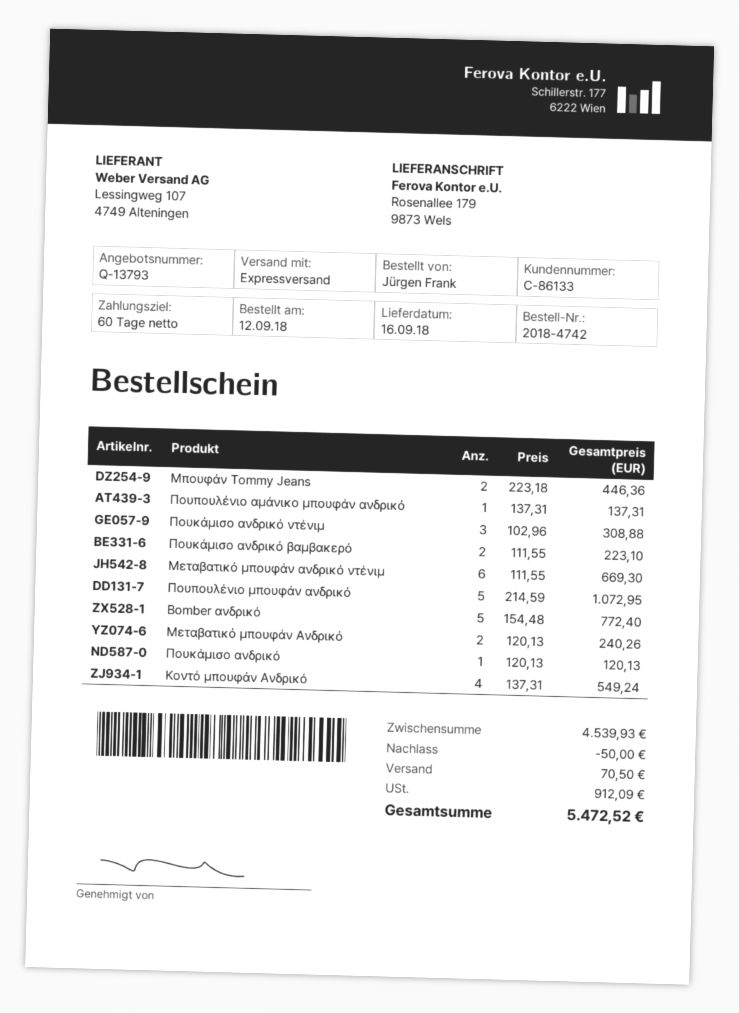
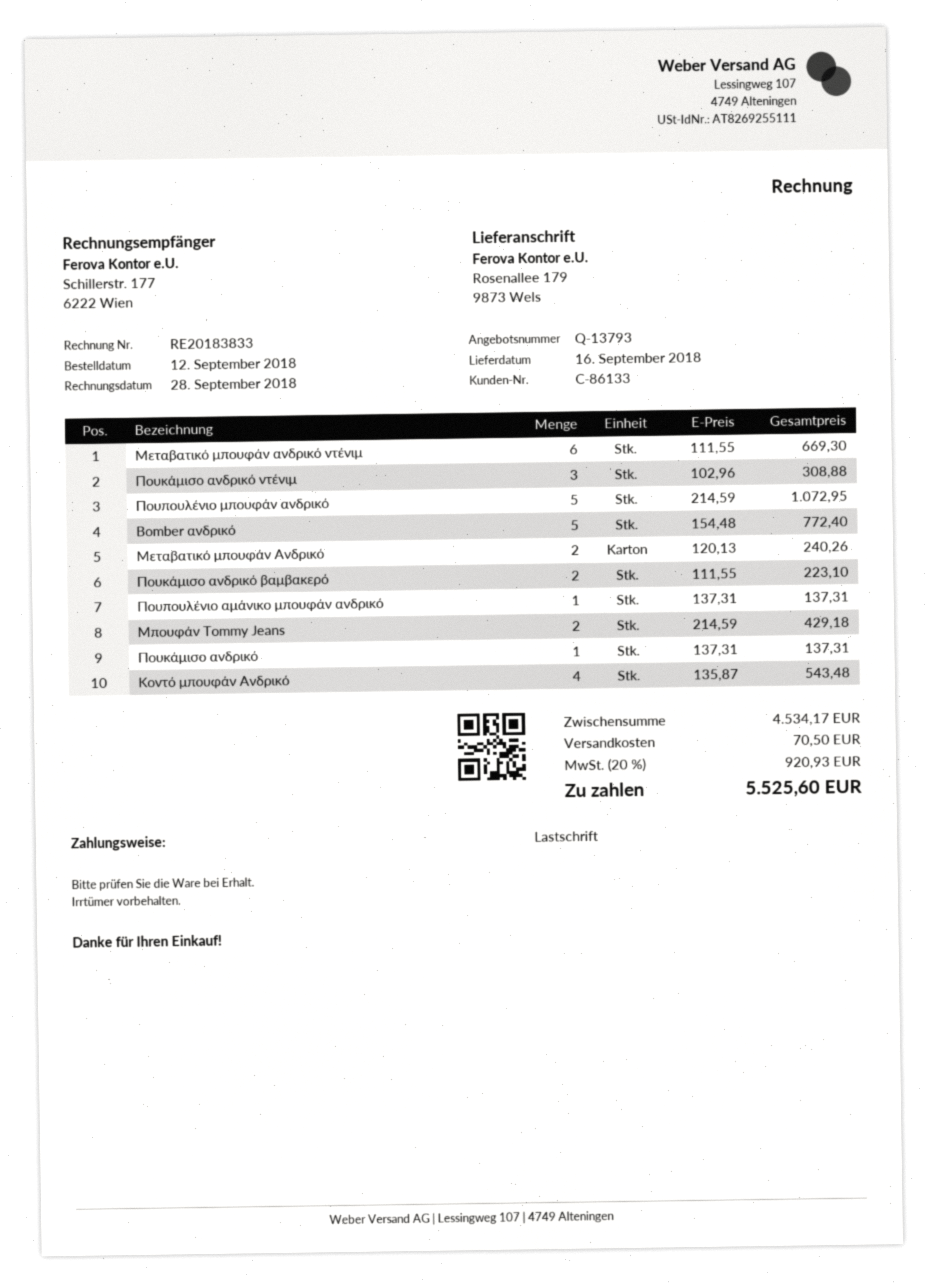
Μπουφάν Tommy Jeans: 2 x 223.18 = 446.36 -> 2 x 214.59 = 429.18
Πουκάμισο ανδρικό: 1 x 120.13 = 120.13 -> 1 x 137.31 = 137.31
Κοντό μπουφάν Ανδρικό: 4 x 137.31 = 549.24 -> 4 x 135.87 = 543.48
subtotal: 4539.93 -> 4534.17
discount: 50.00 -> none
tax: 912.09 -> 920.93
total: 5472.52 -> 5525.60

